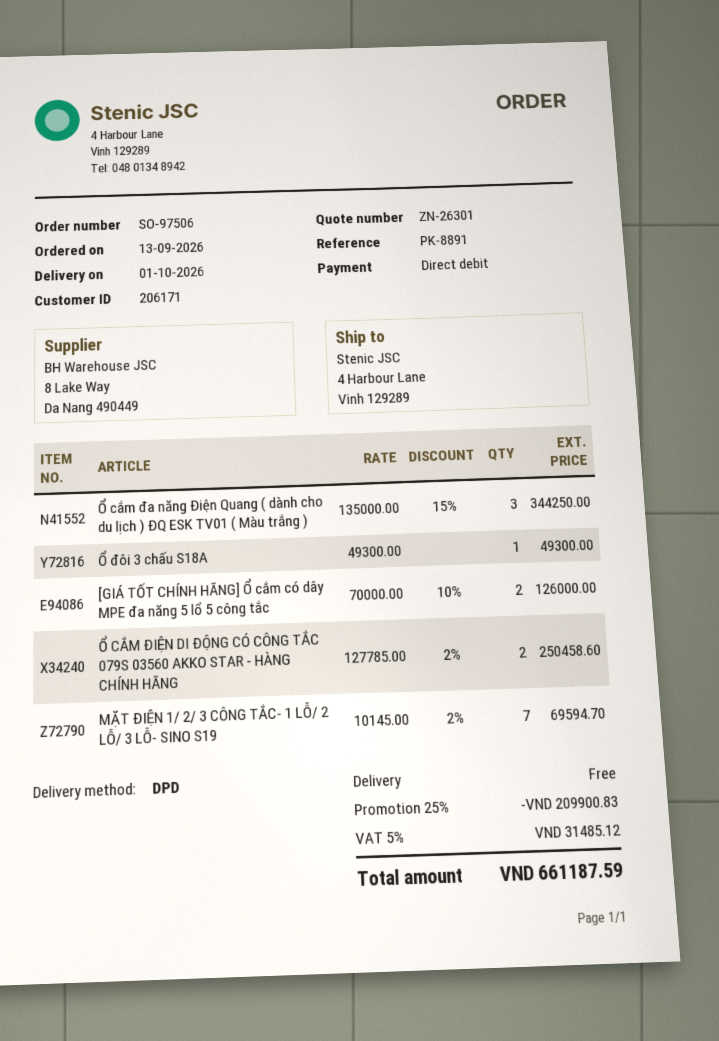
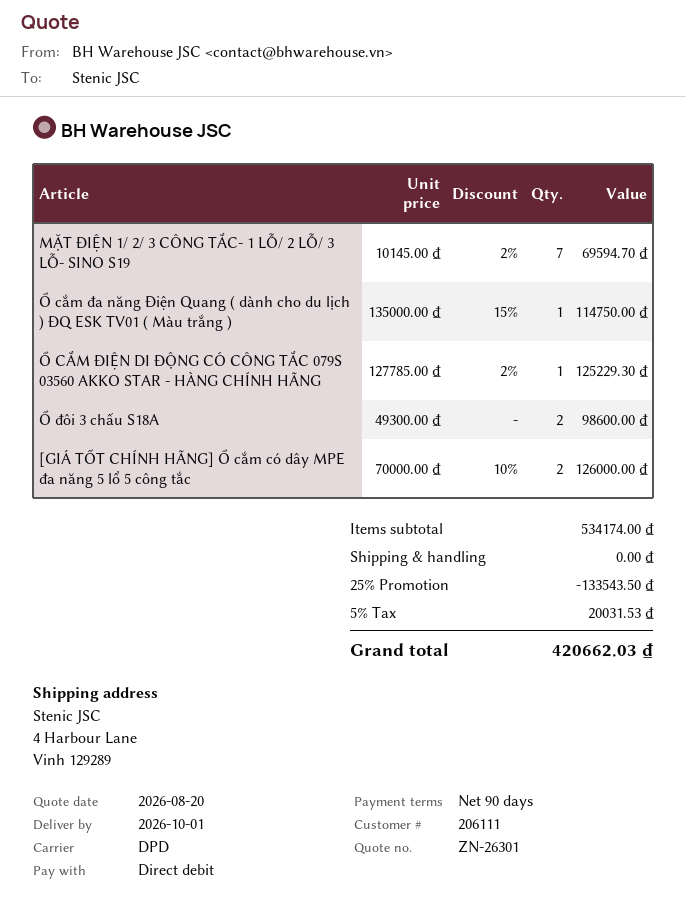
customer number: 206171 -> 206111
Ổ cắm đa năng Điện Quang ( dành cho du lịch ) ĐQ ESK TV01 ( Màu trắng ): 3 x 135000.00 - 15% = 344250.00 -> 1 x 135000.00 - 15% = 114750.00
Ổ đôi 3 chấu S18A: 1 x 49300.00 = 49300.00 -> 2 x 49300.00 = 98600.00
Ổ CẮM ĐIỆN DI ĐỘNG CÓ CÔNG TẮC 079S 03560 AKKO STAR - HÀNG CHÍNH HÃNG: 2 x 127785.00 - 2% = 250458.60 -> 1 x 127785.00 - 2% = 125229.30
discount: 25% = 209900.83 -> 25% = 133543.50
tax: 5% = 31485.12 -> 5% = 20031.53
total: 661187.59 -> 420662.03

